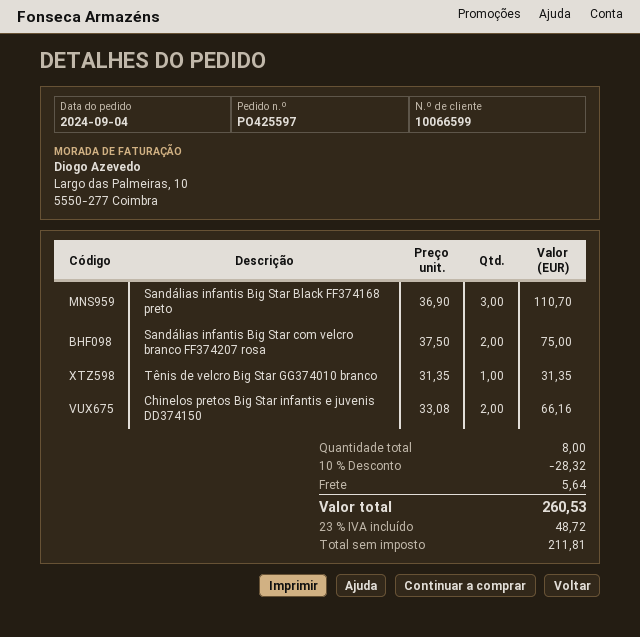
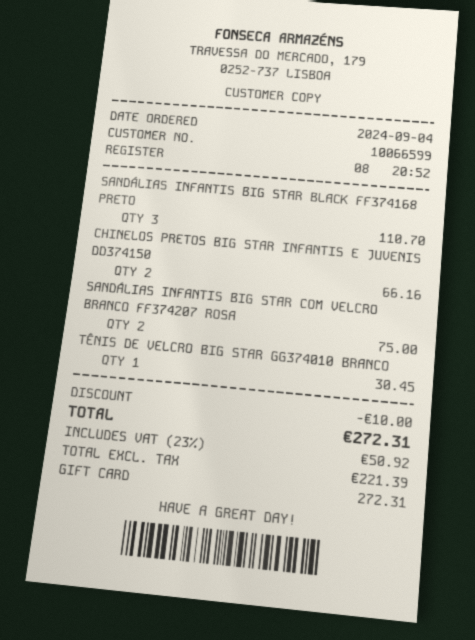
Tênis de velcro Big Star GG374010 branco: 1 for 31.35 -> 1 for 30.45
discount: 28.32 -> 10.00
shipping: 5.64 -> none
net: 211.81 -> 221.39
tax: 23% = 48.72 -> 23% = 50.92
total: 260.53 -> 272.31

